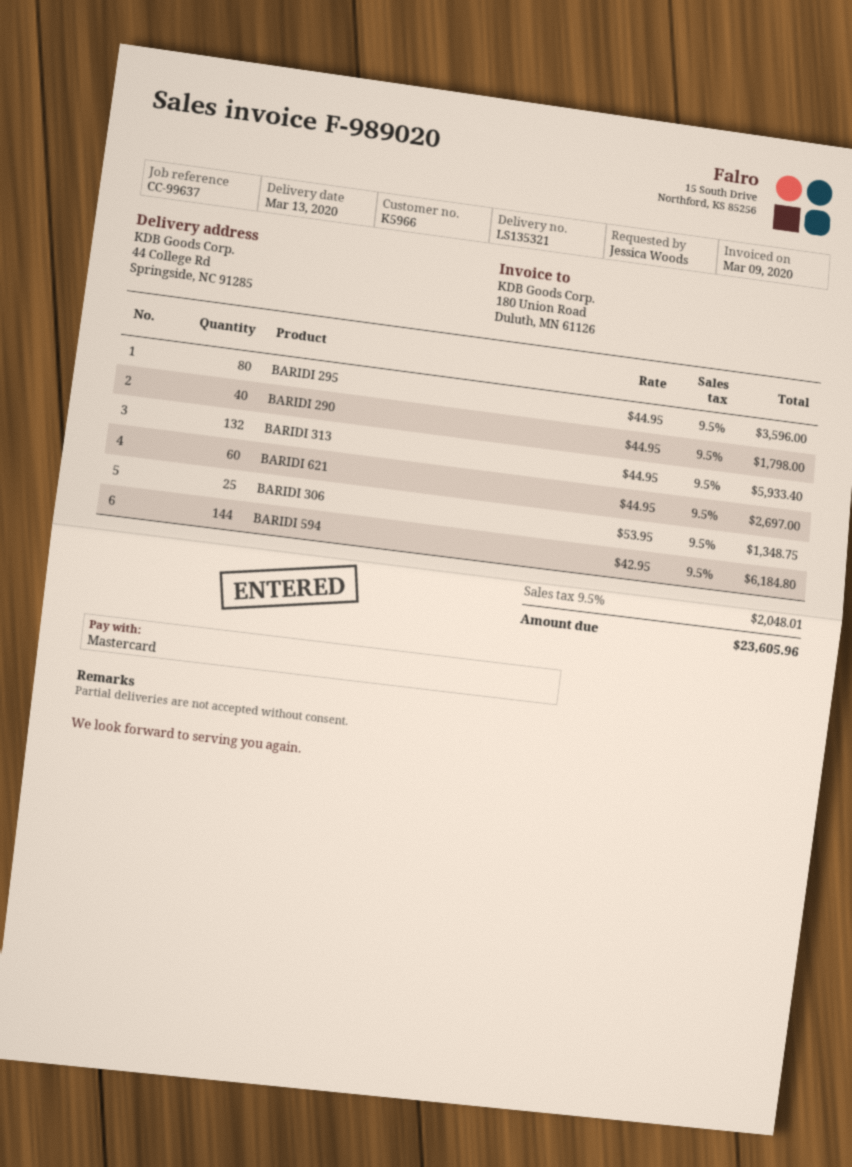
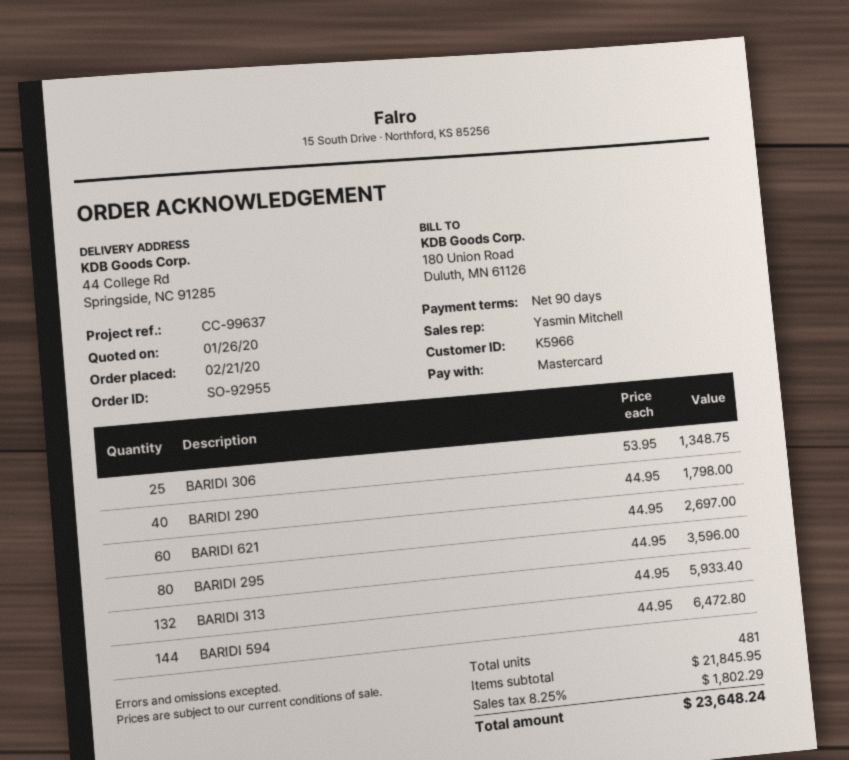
BARIDI 594: 144 x 42.95 = 6184.80 -> 144 x 44.95 = 6472.80
tax: 9.5% = 2048.01 -> 8.25% = 1802.29
total: 23605.96 -> 23648.24

